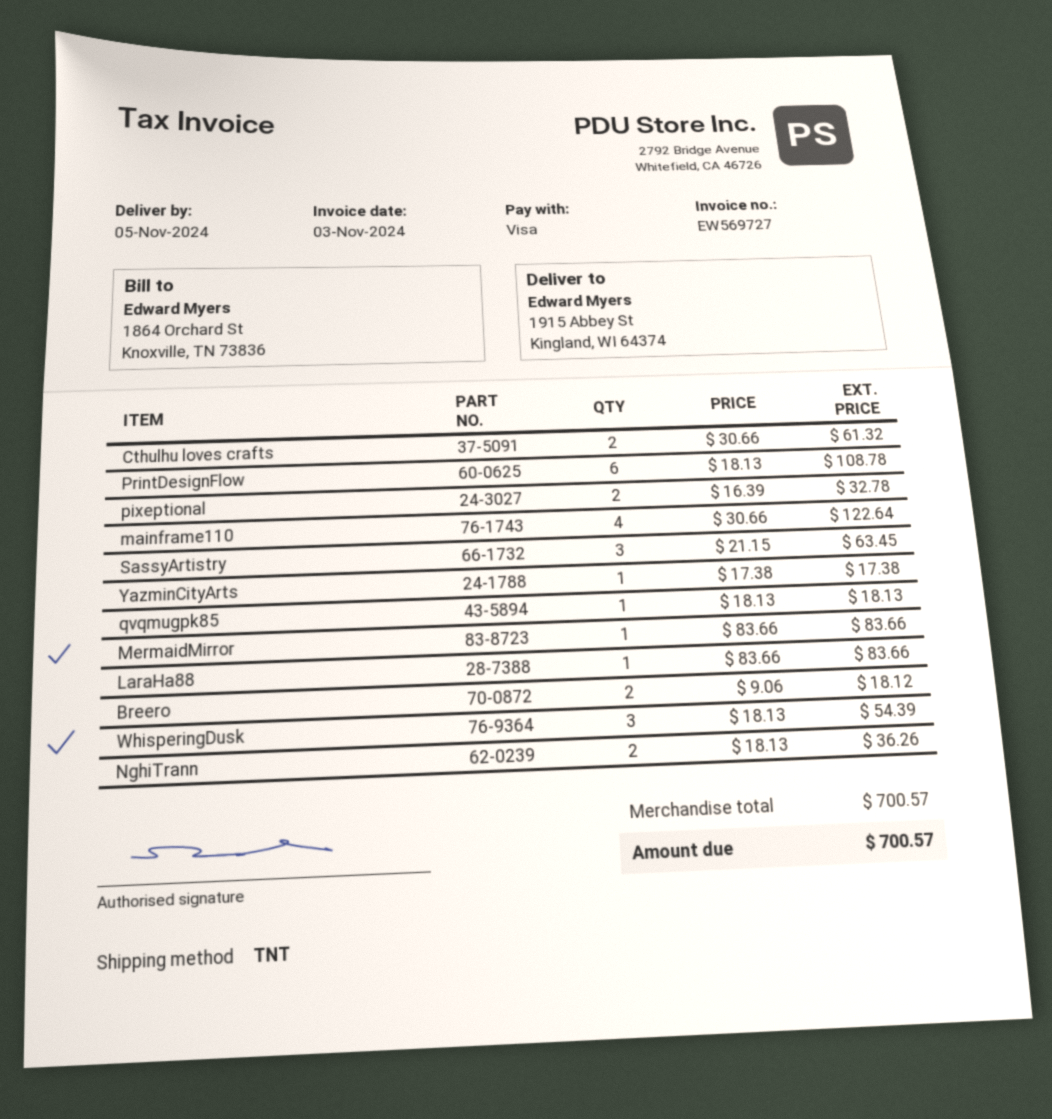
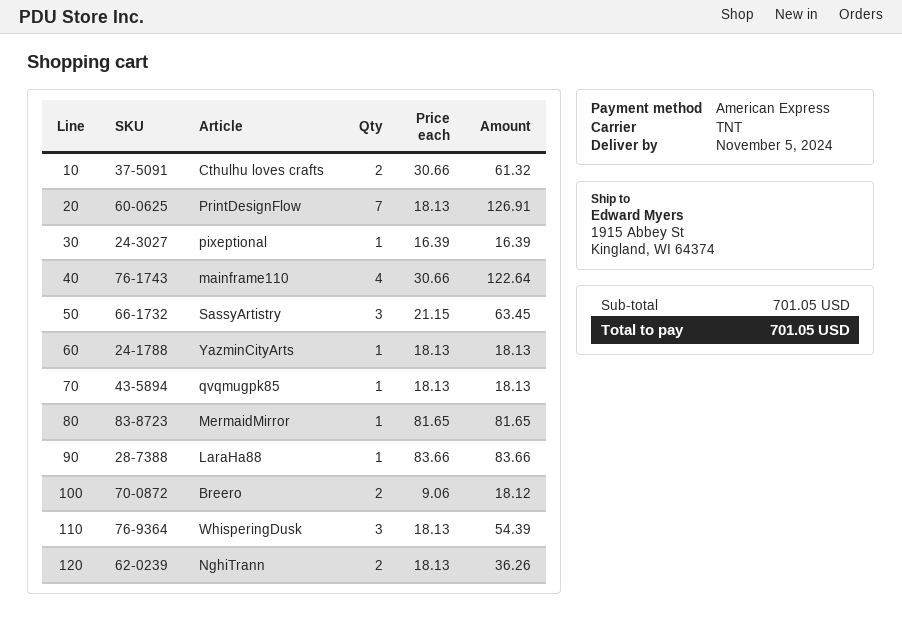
payment method: Visa -> American Express
PrintDesignFlow: 6 x 18.13 = 108.78 -> 7 x 18.13 = 126.91
pixeptional: 2 x 16.39 = 32.78 -> 1 x 16.39 = 16.39
YazminCityArts: 1 x 17.38 = 17.38 -> 1 x 18.13 = 18.13
MermaidMirror: 1 x 83.66 = 83.66 -> 1 x 81.65 = 81.65
subtotal: 700.57 -> 701.05
total: 700.57 -> 701.05

